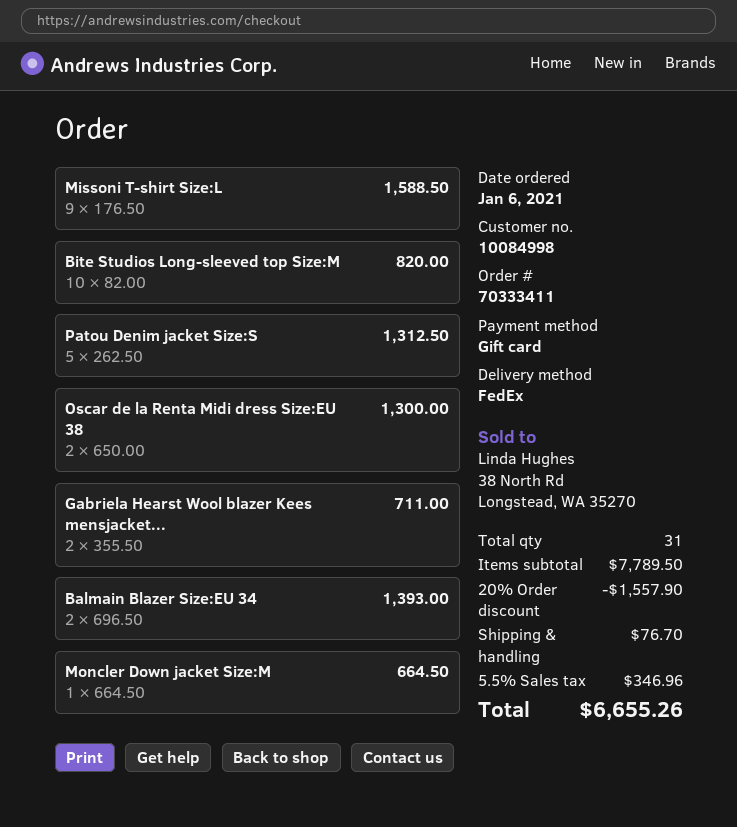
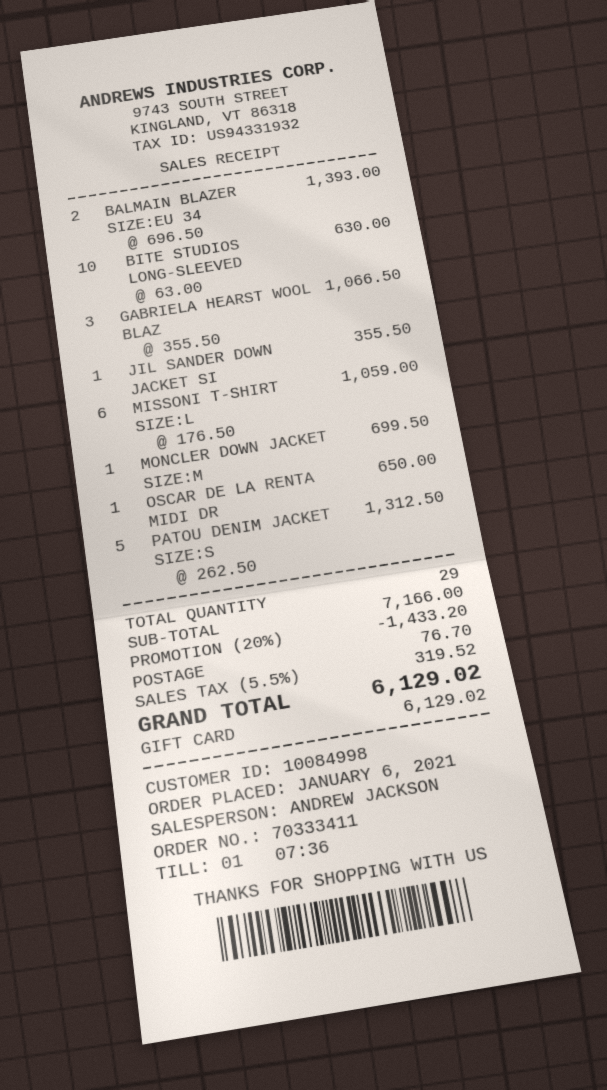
Missoni T-shirt Size:L: 9 x 176.50 = 1588.50 -> 6 x 176.50 = 1059.00
Bite Studios Long-sleeved top Size:M: 10 x 82.00 = 820.00 -> 10 x 63.00 = 630.00
Oscar de la Renta Midi dress Size:EU 38: 2 x 650.00 = 1300.00 -> 1 x 650.00 = 650.00
Gabriela Hearst Wool blazer Kees mensjacket...: 2 x 355.50 = 711.00 -> 3 x 355.50 = 1066.50
Moncler Down jacket Size:M: 1 x 664.50 = 664.50 -> 1 x 699.50 = 699.50
JIL SANDER DOWN JACKET SI: none -> 1 x 355.50 = 355.50
total quantity: 31 -> 29
subtotal: 7789.50 -> 7166.00
discount: 20% = 1557.90 -> 20% = 1433.20
tax: 5.5% = 346.96 -> 5.5% = 319.52
total: 6655.26 -> 6129.02

